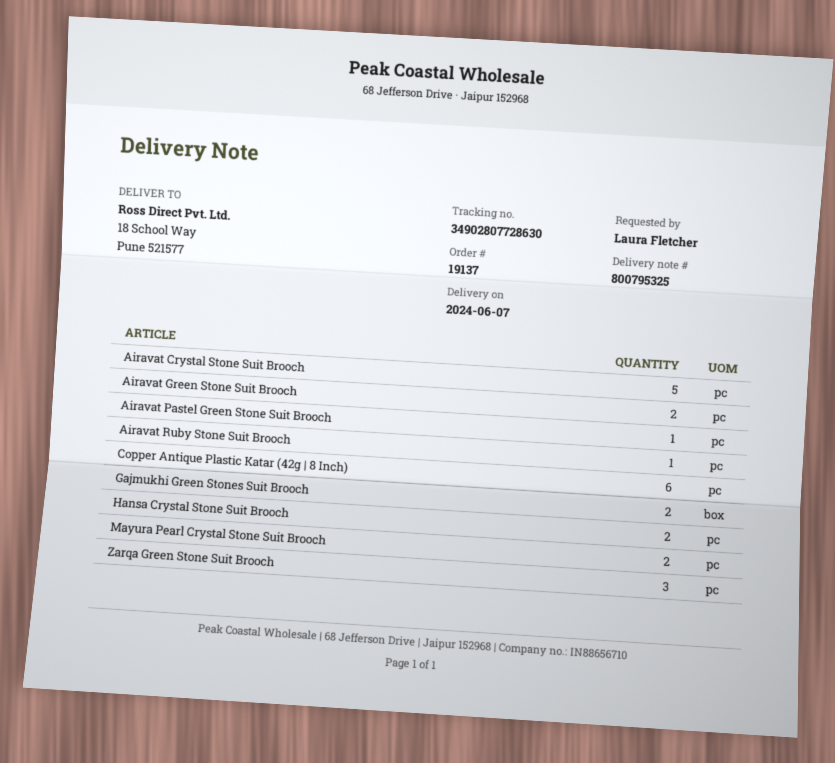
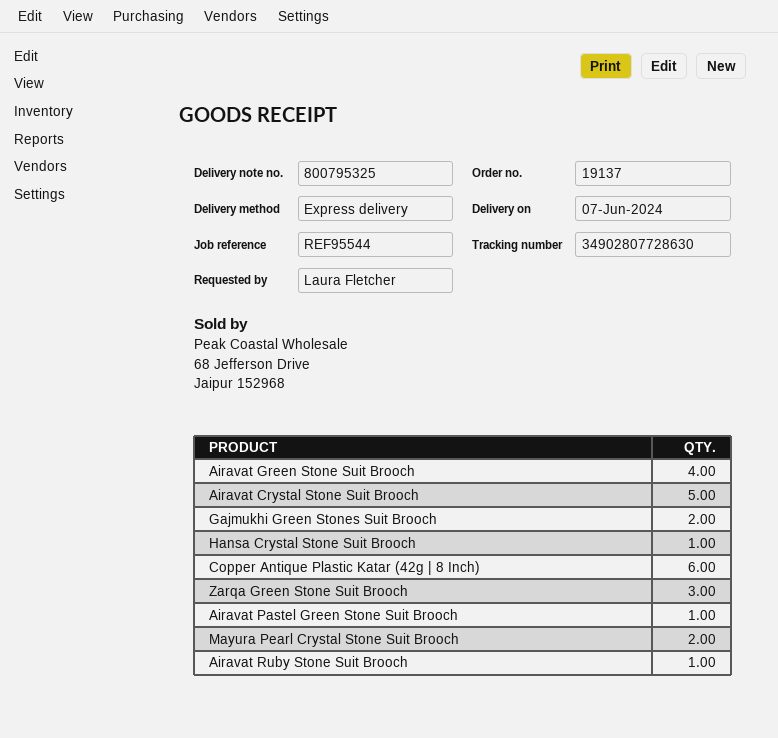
Airavat Green Stone Suit Brooch: 2 -> 4
Hansa Crystal Stone Suit Brooch: 2 -> 1

